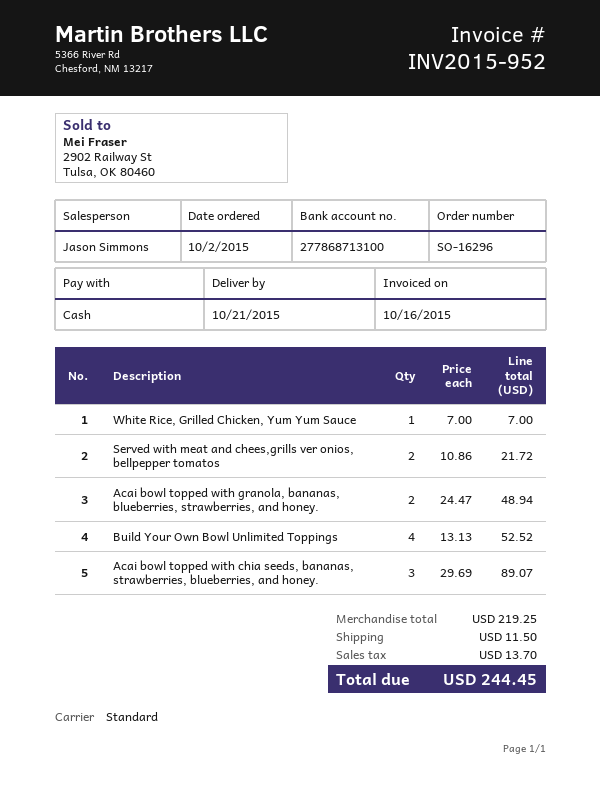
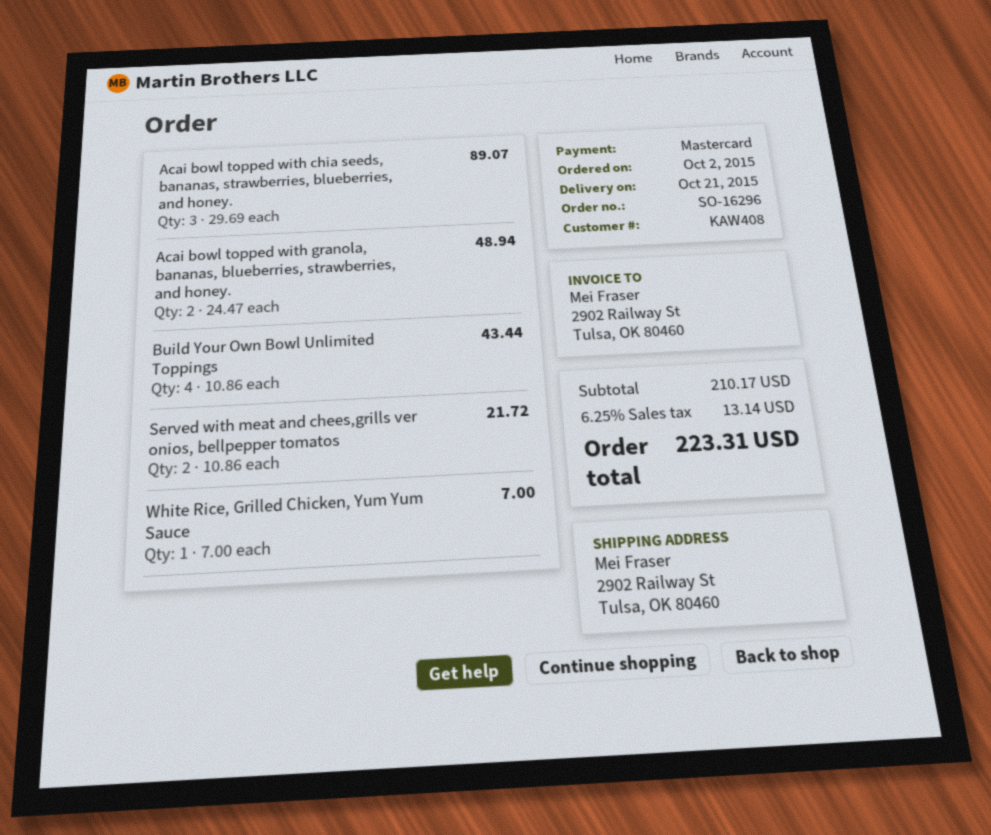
payment method: cash -> Mastercard
Build Your Own Bowl Unlimited Toppings: 4 x 13.13 = 52.52 -> 4 x 10.86 = 43.44
subtotal: 219.25 -> 210.17
shipping: 11.50 -> none
tax: 13.70 -> 13.14
total: 244.45 -> 223.31

